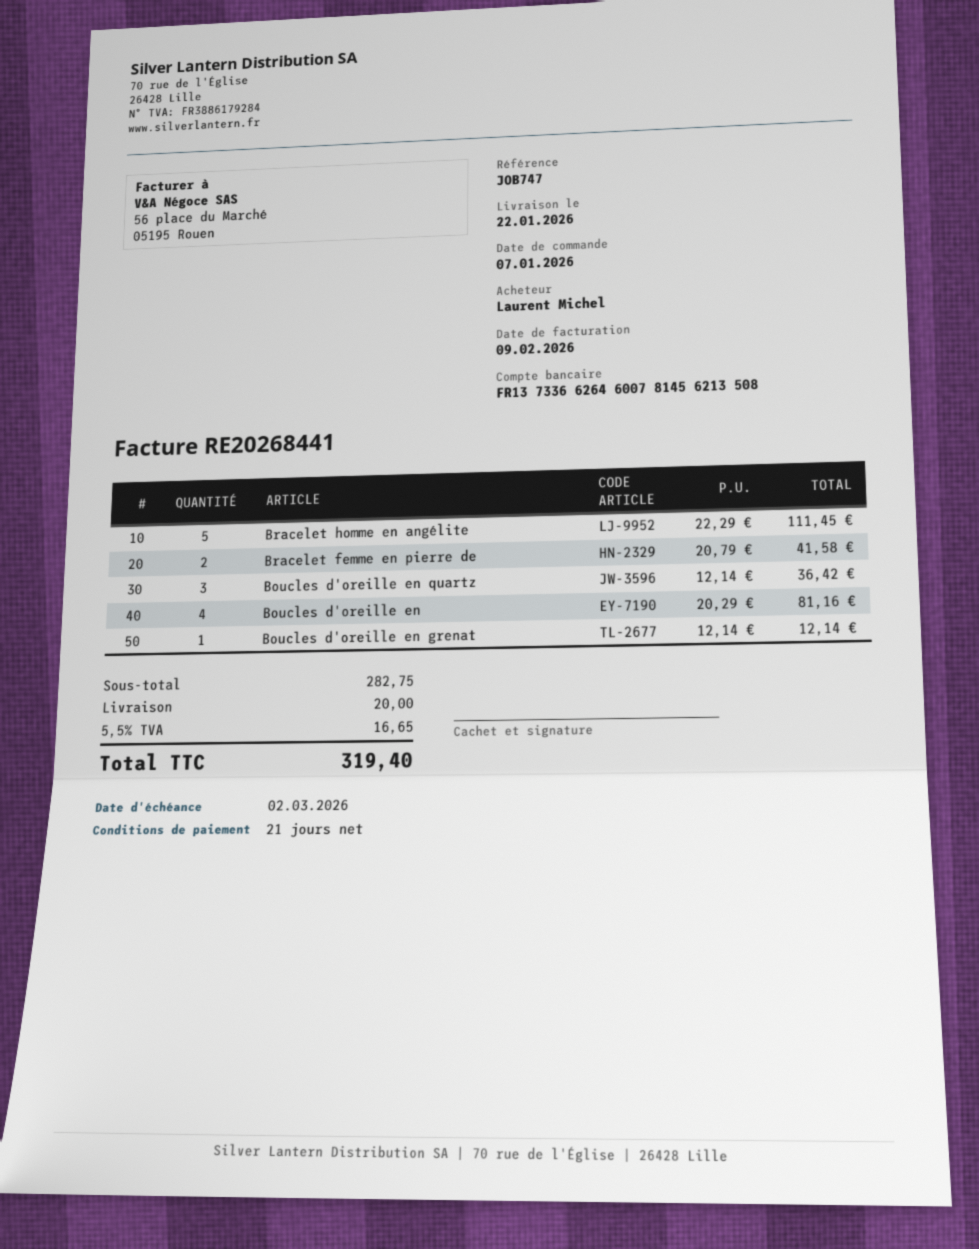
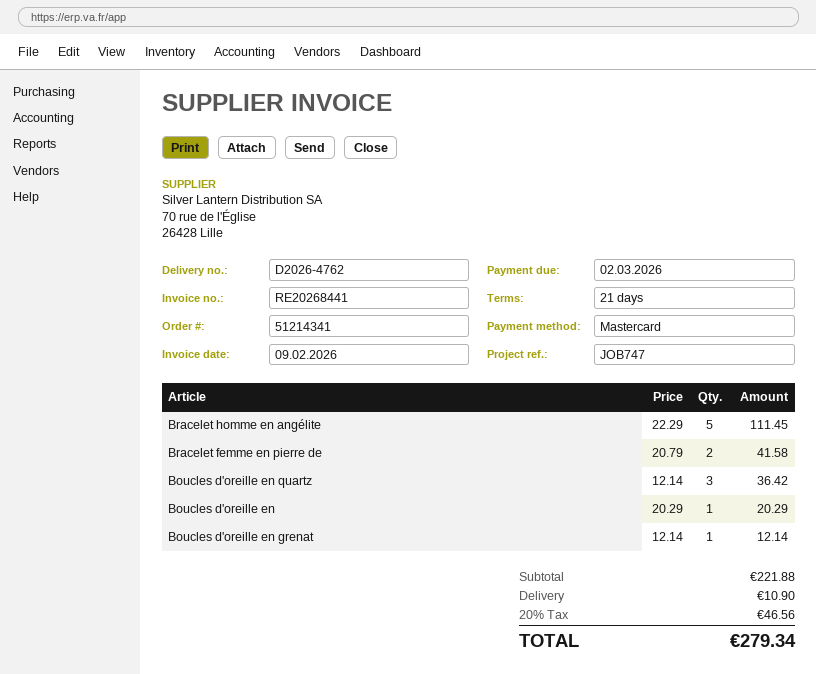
Boucles d'oreille en: 4 x 20.29 = 81.16 -> 1 x 20.29 = 20.29
subtotal: 282.75 -> 221.88
shipping: 20.00 -> 10.90
tax: 5.5% = 16.65 -> 20% = 46.56
total: 319.40 -> 279.34

